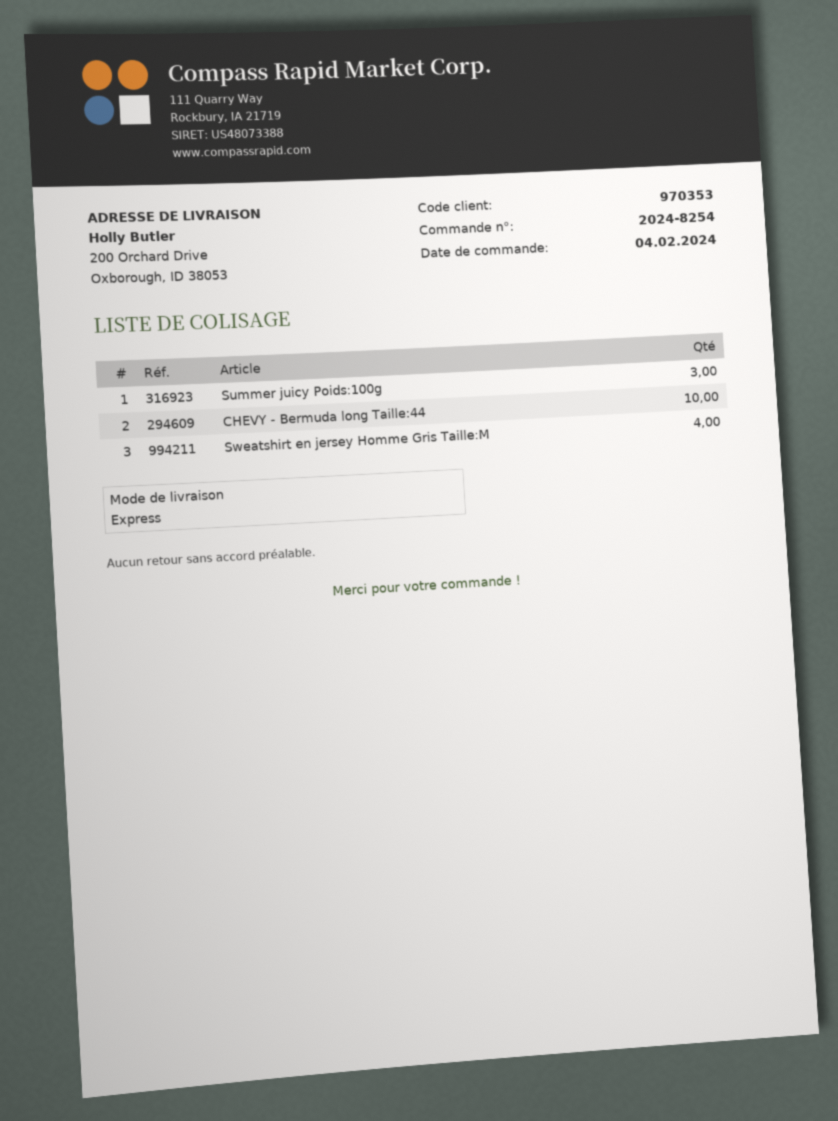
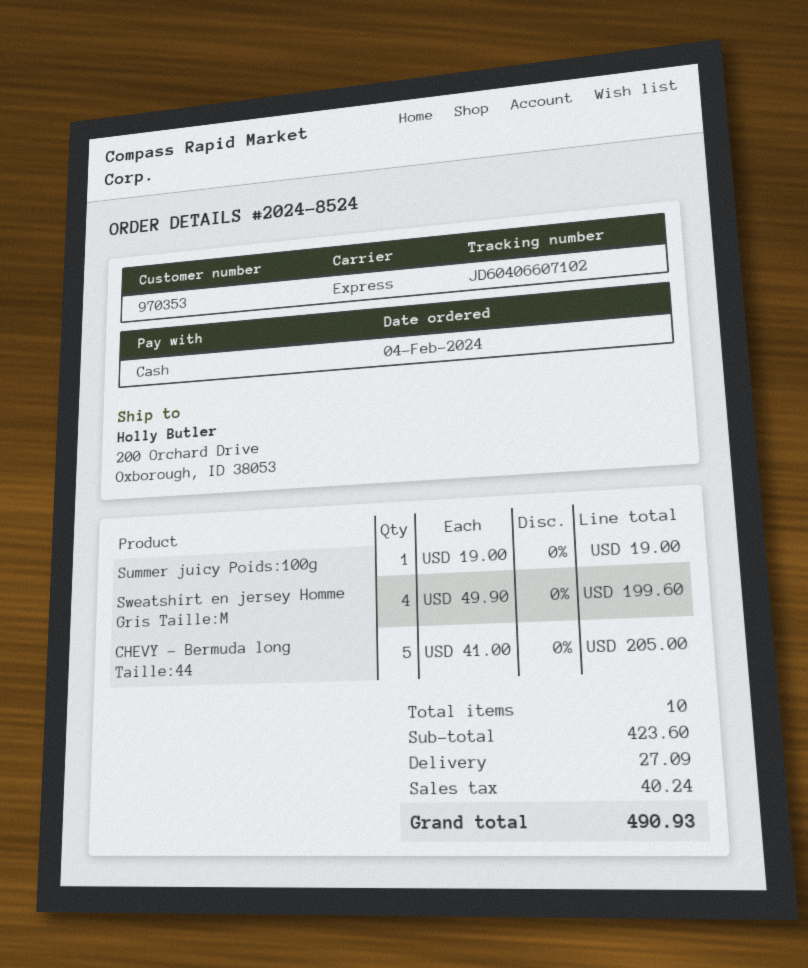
order number: 2024-8254 -> 2024-8524
Summer juicy Poids:100g: 3 -> 1
CHEVY - Bermuda long Taille:44: 10 -> 5

